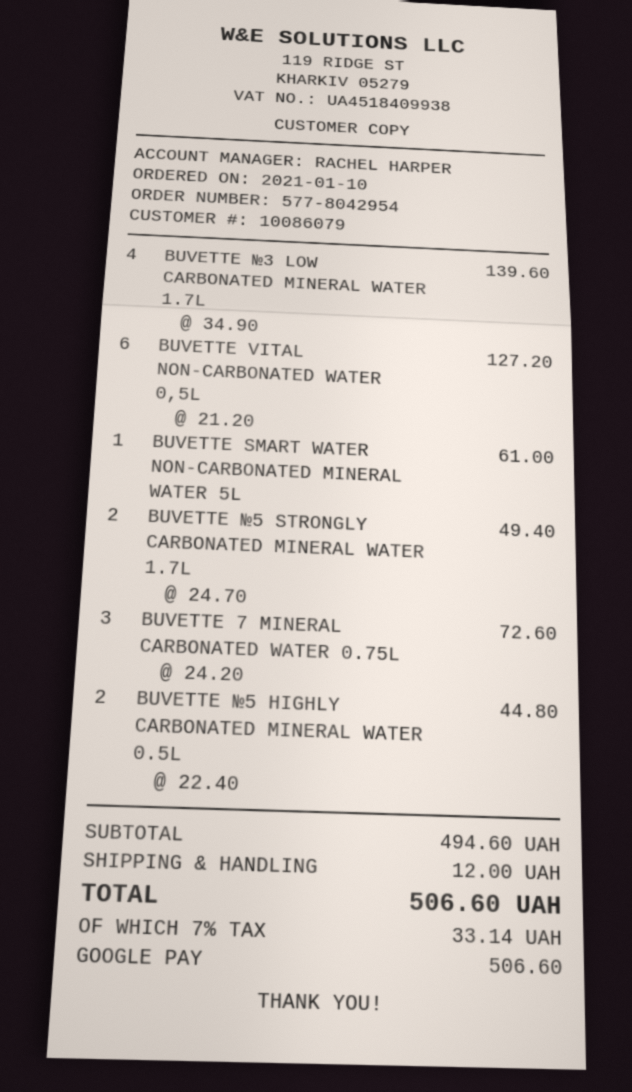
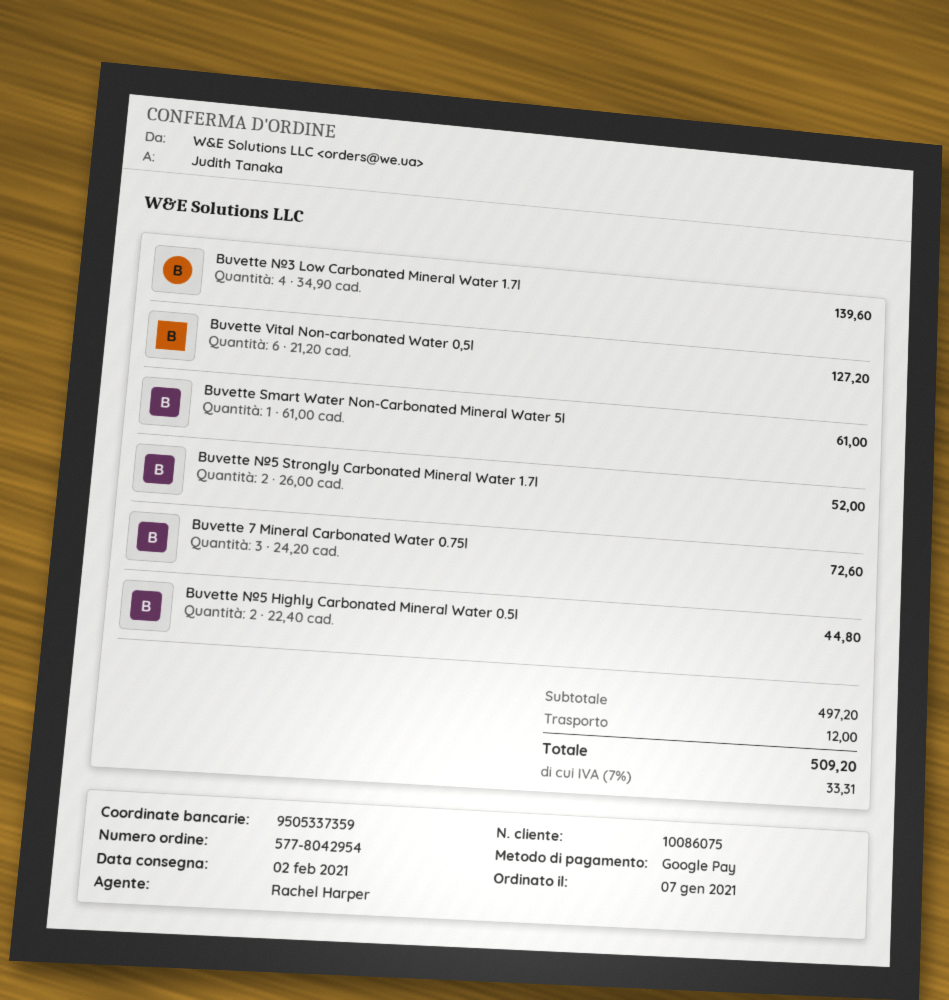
order date: 2021-01-10 -> 2021-01-07
customer number: 10086079 -> 10086075
BUVETTE №5 STRONGLY CARBONATED MINERAL WATER 1.7L: 2 x 24.70 = 49.40 -> 2 x 26.00 = 52.00
subtotal: 494.60 -> 497.20
tax: 7% = 33.14 -> 7% = 33.31
total: 506.60 -> 509.20

